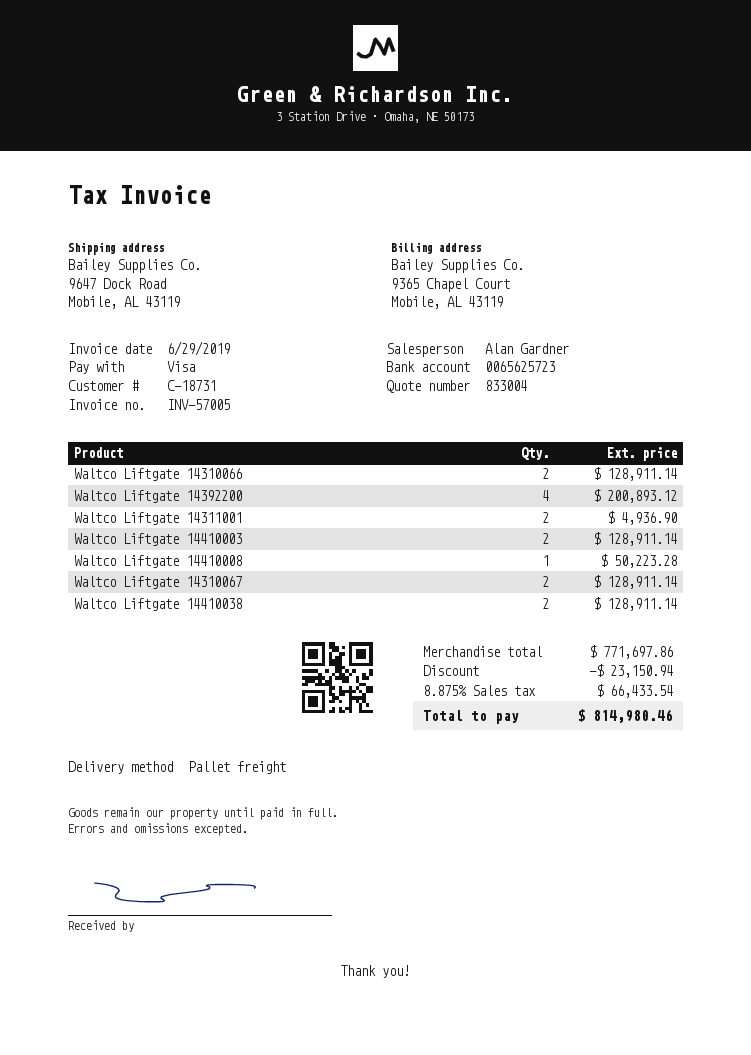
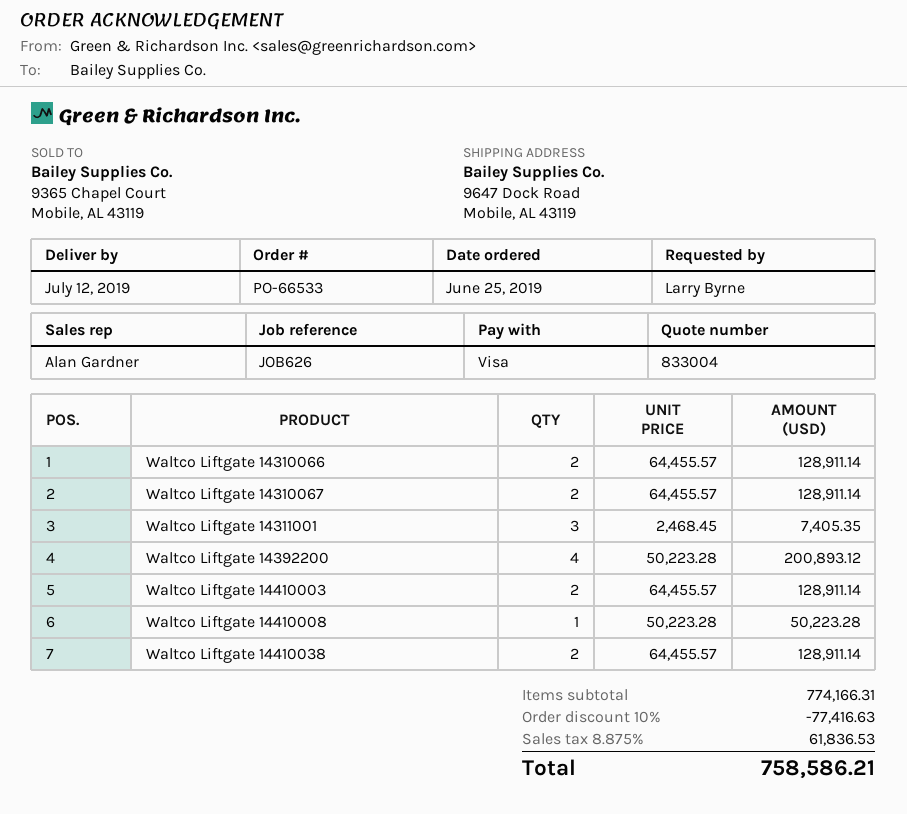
Waltco Liftgate 14311001: 2 for 4936.90 -> 3 for 7405.35
subtotal: 771697.86 -> 774166.31
discount: 23150.94 -> 77416.63
tax: 8.875% = 66433.54 -> 8.875% = 61836.53
total: 814980.46 -> 758586.21

